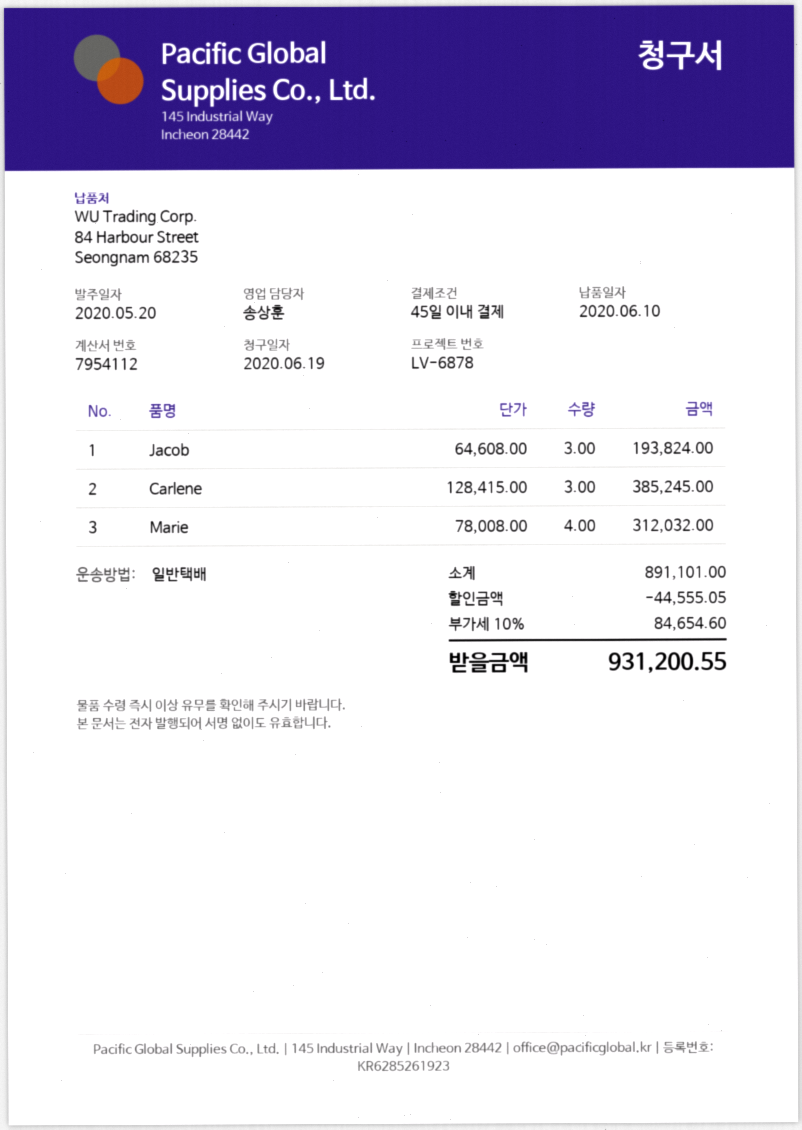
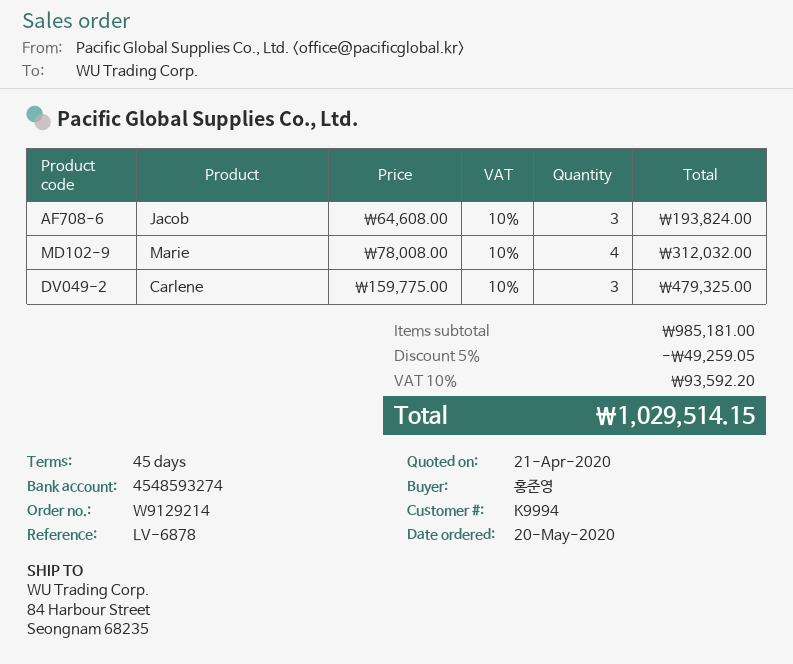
Carlene: 3 x 128415.00 = 385245.00 -> 3 x 159775.00 = 479325.00
subtotal: 891101.00 -> 985181.00
discount: 44555.05 -> 49259.05
tax: 10% = 84654.60 -> 10% = 93592.20
total: 931200.55 -> 1029514.15

